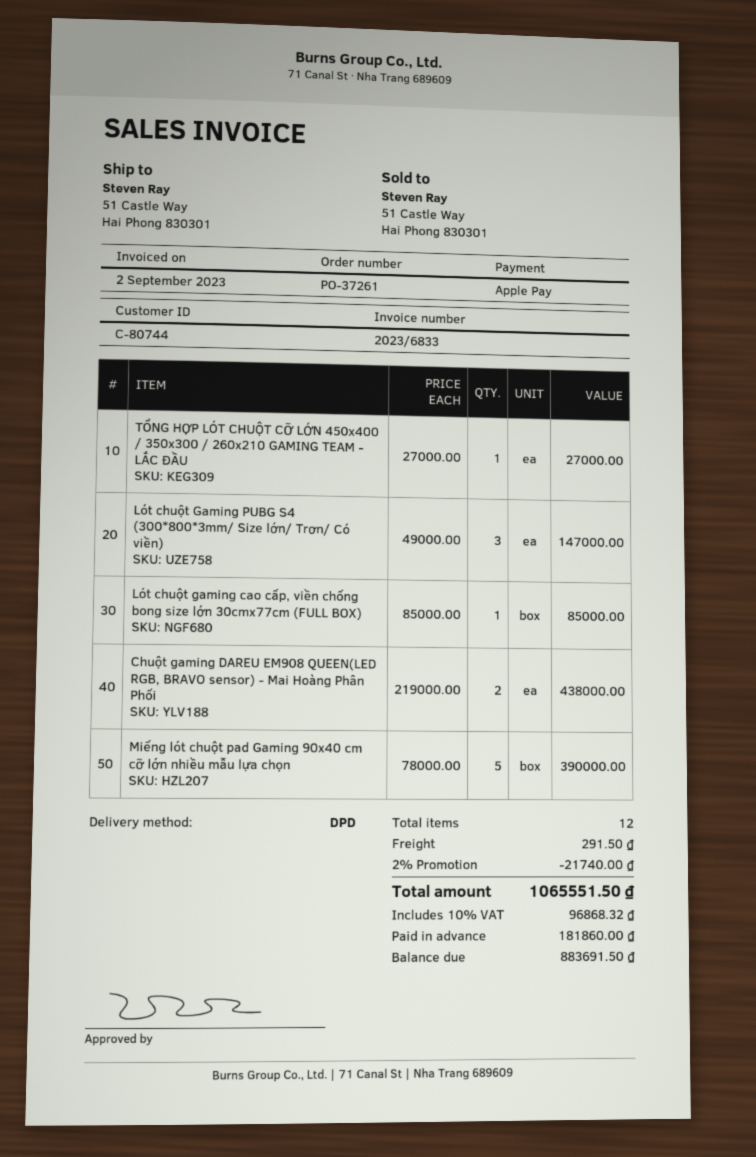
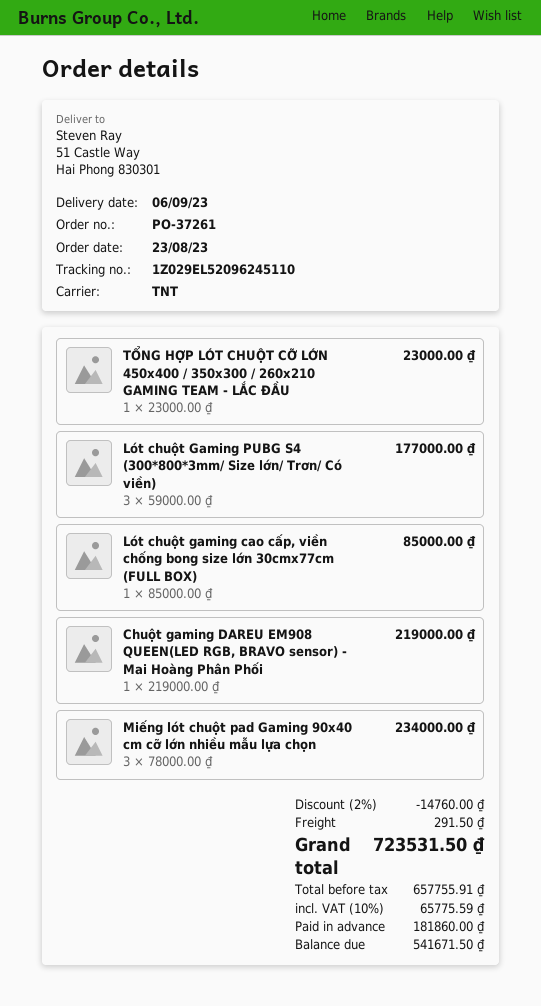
shipping method: DPD -> TNT
TỔNG HỢP LÓT CHUỘT CỠ LỚN 450x400 / 350x300 / 260x210 GAMING TEAM - LẮC ĐẦU: 1 x 27000.00 = 27000.00 -> 1 x 23000.00 = 23000.00
Lót chuột Gaming PUBG S4 (300*800*3mm/ Size lớn/ Trơn/ Có viền): 3 x 49000.00 = 147000.00 -> 3 x 59000.00 = 177000.00
Chuột gaming DAREU EM908 QUEEN(LED RGB, BRAVO sensor) - Mai Hoàng Phân Phối: 2 x 219000.00 = 438000.00 -> 1 x 219000.00 = 219000.00
Miếng lót chuột pad Gaming 90x40 cm cỡ lớn nhiều mẫu lựa chọn: 5 x 78000.00 = 390000.00 -> 3 x 78000.00 = 234000.00
discount: 2% = 21740.00 -> 2% = 14760.00
tax: 10% = 96868.32 -> 10% = 65775.59
total: 1065551.50 -> 723531.50
balance: 883691.50 -> 541671.50

